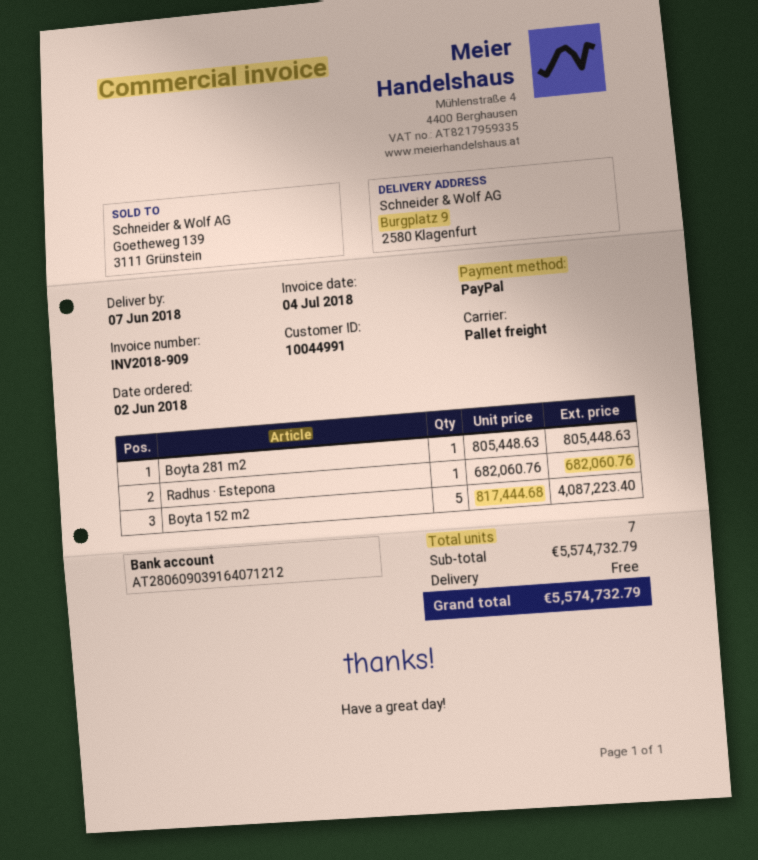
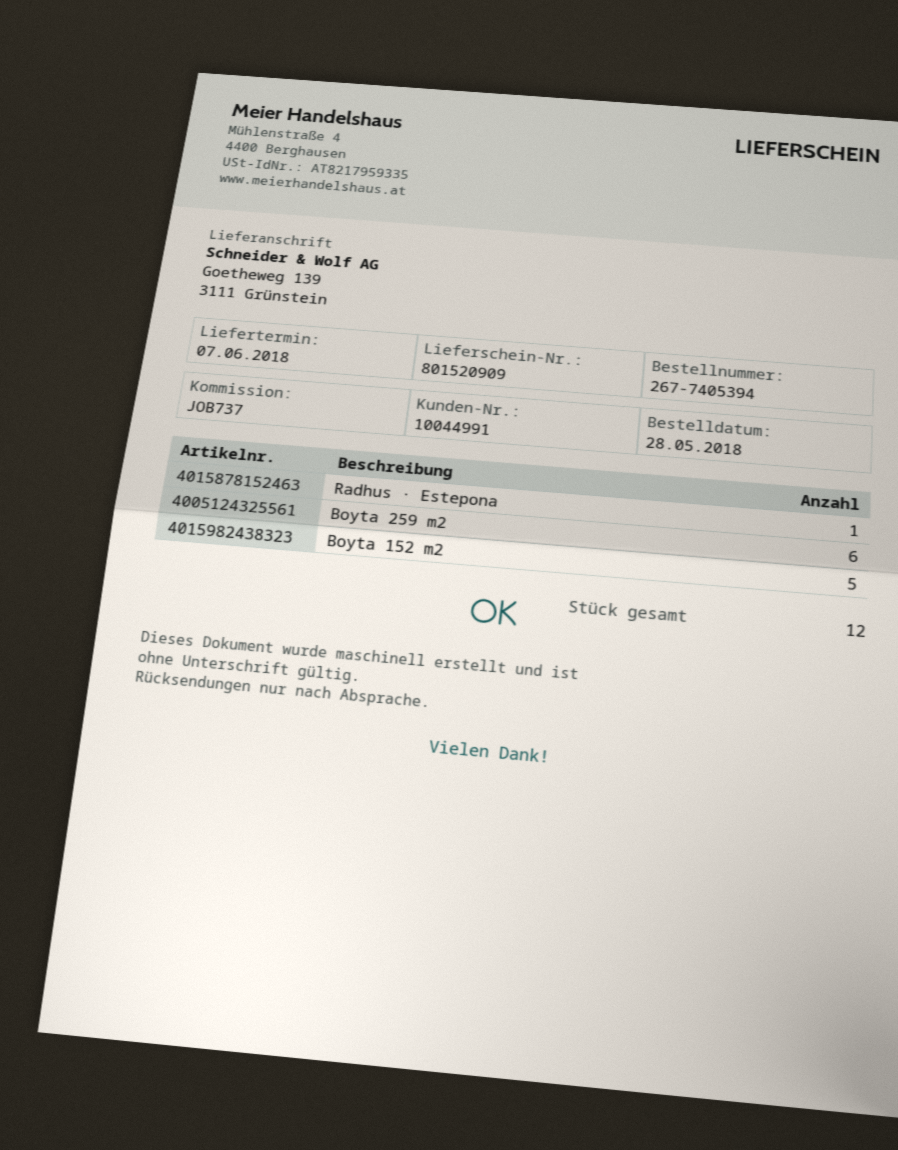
order date: 2018-06-02 -> 2018-05-28
ship to: Burgplatz 9, 2580 Klagenfurt -> Goetheweg 139, 3111 Grünstein
Boyta 281 m2: 1 -> none
Boyta 259 m2: none -> 6
total quantity: 7 -> 12

